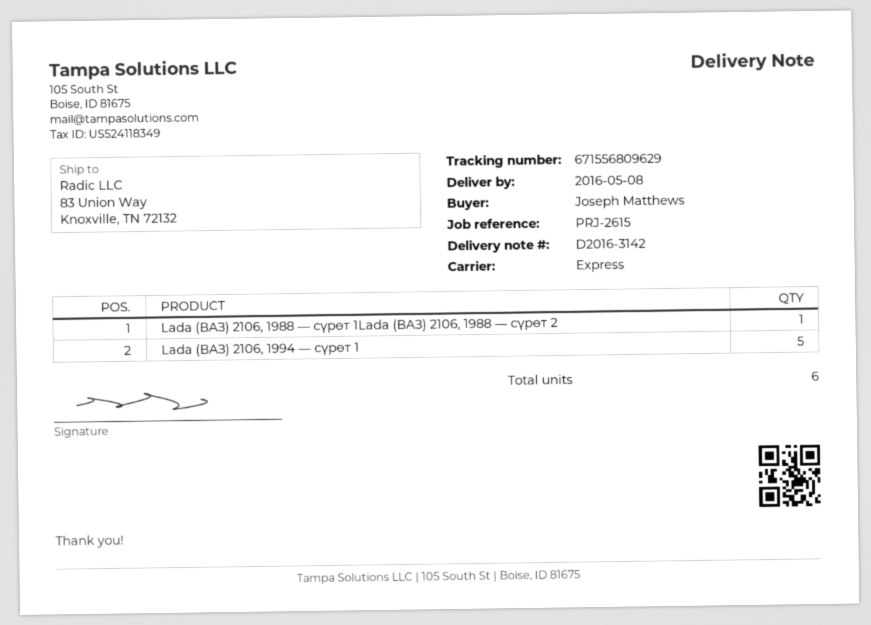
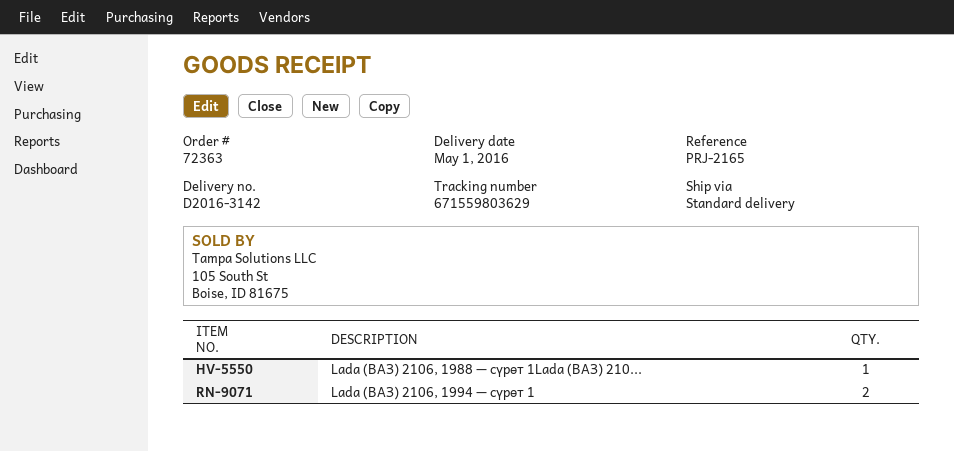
delivery date: 2016-05-08 -> 2016-05-01
reference: PRJ-2615 -> PRJ-2165
shipping method: express -> standard
tracking number: 671556809629 -> 671559803629
Lada (ВАЗ) 2106, 1994 — сүрөт 1: 5 -> 2

